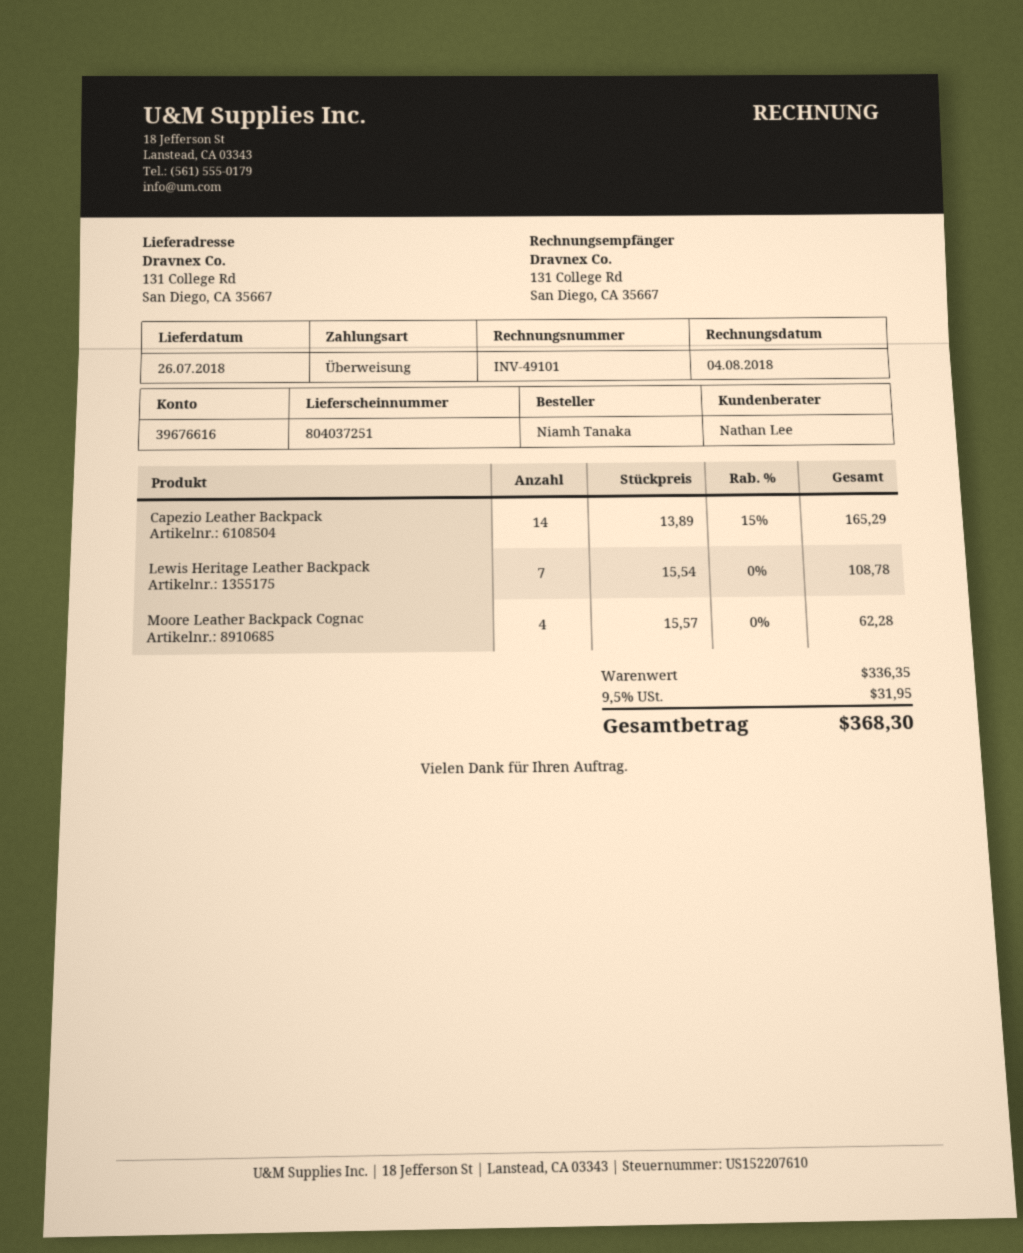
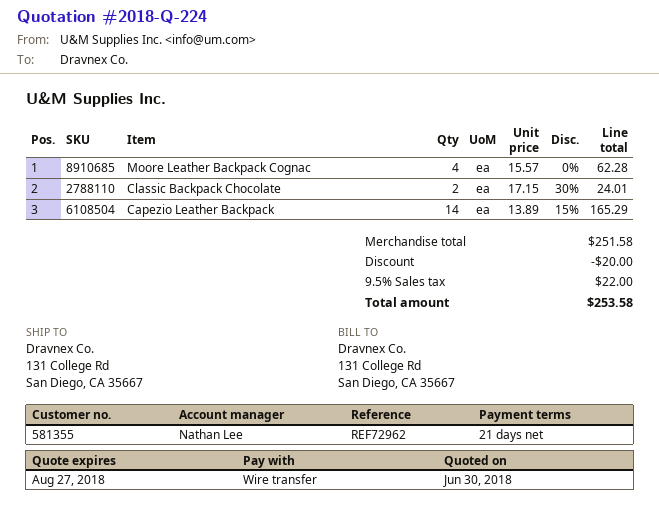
Lewis Heritage Leather Backpack: 7 x 15.54 = 108.78 -> none
Classic Backpack Chocolate: none -> 2 x 17.15 - 30% = 24.01
subtotal: 336.35 -> 251.58
discount: none -> 20.00
tax: 9.5% = 31.95 -> 9.5% = 22.00
total: 368.30 -> 253.58

